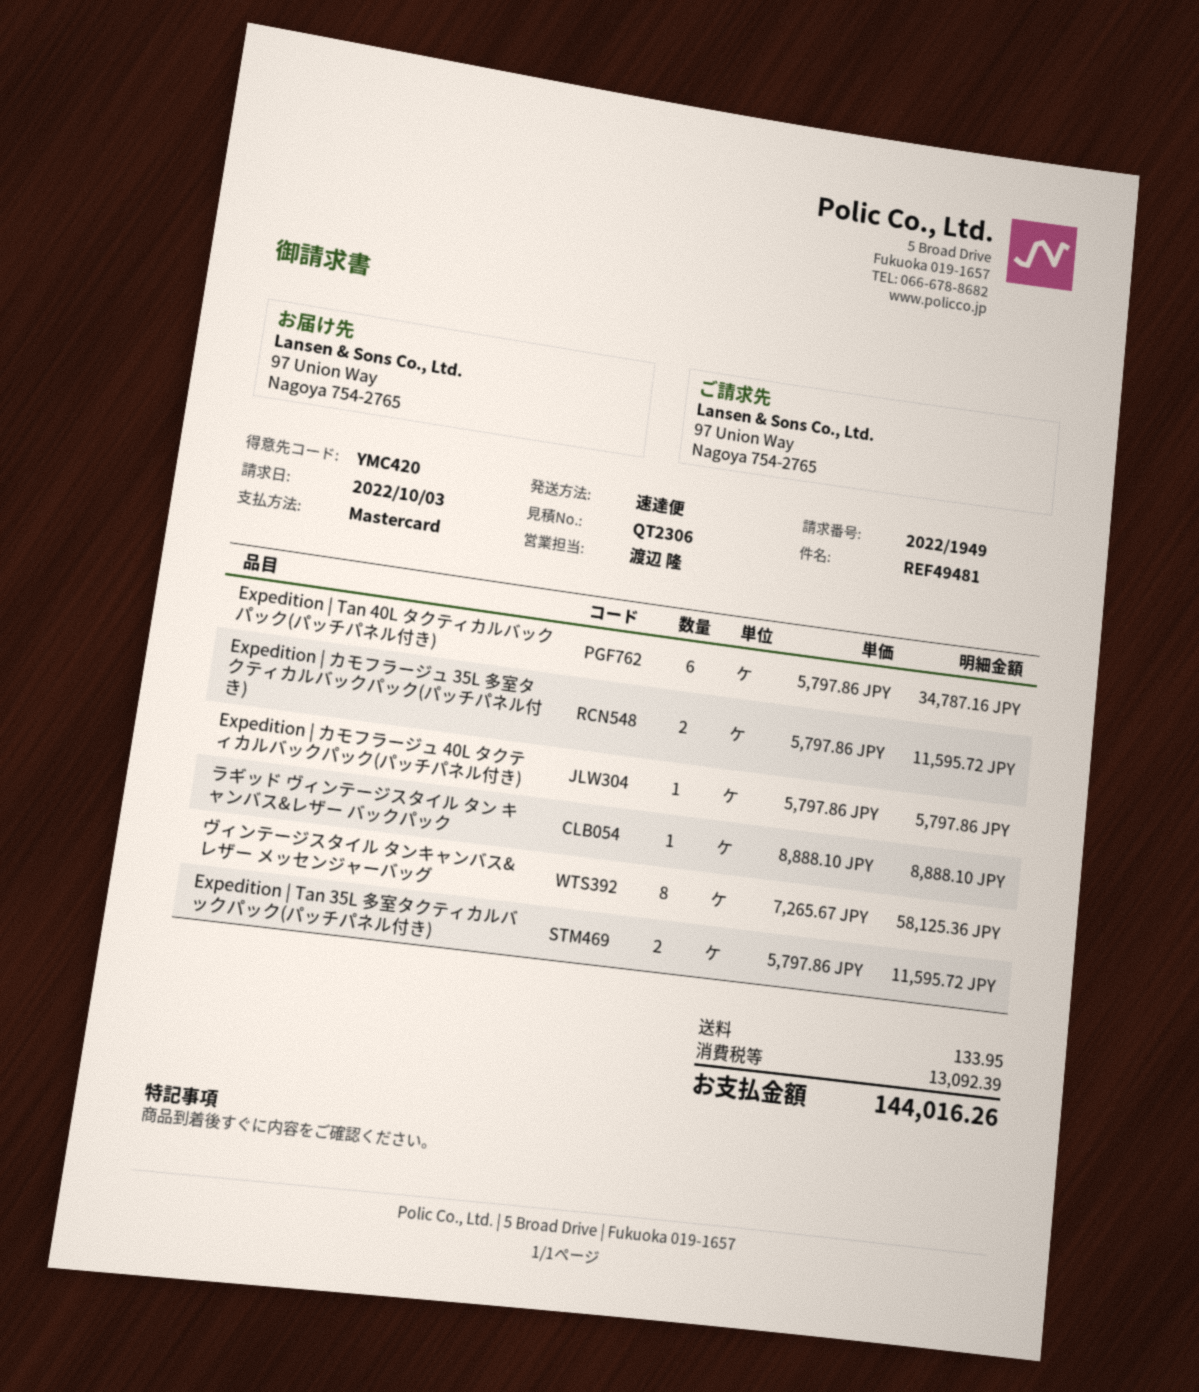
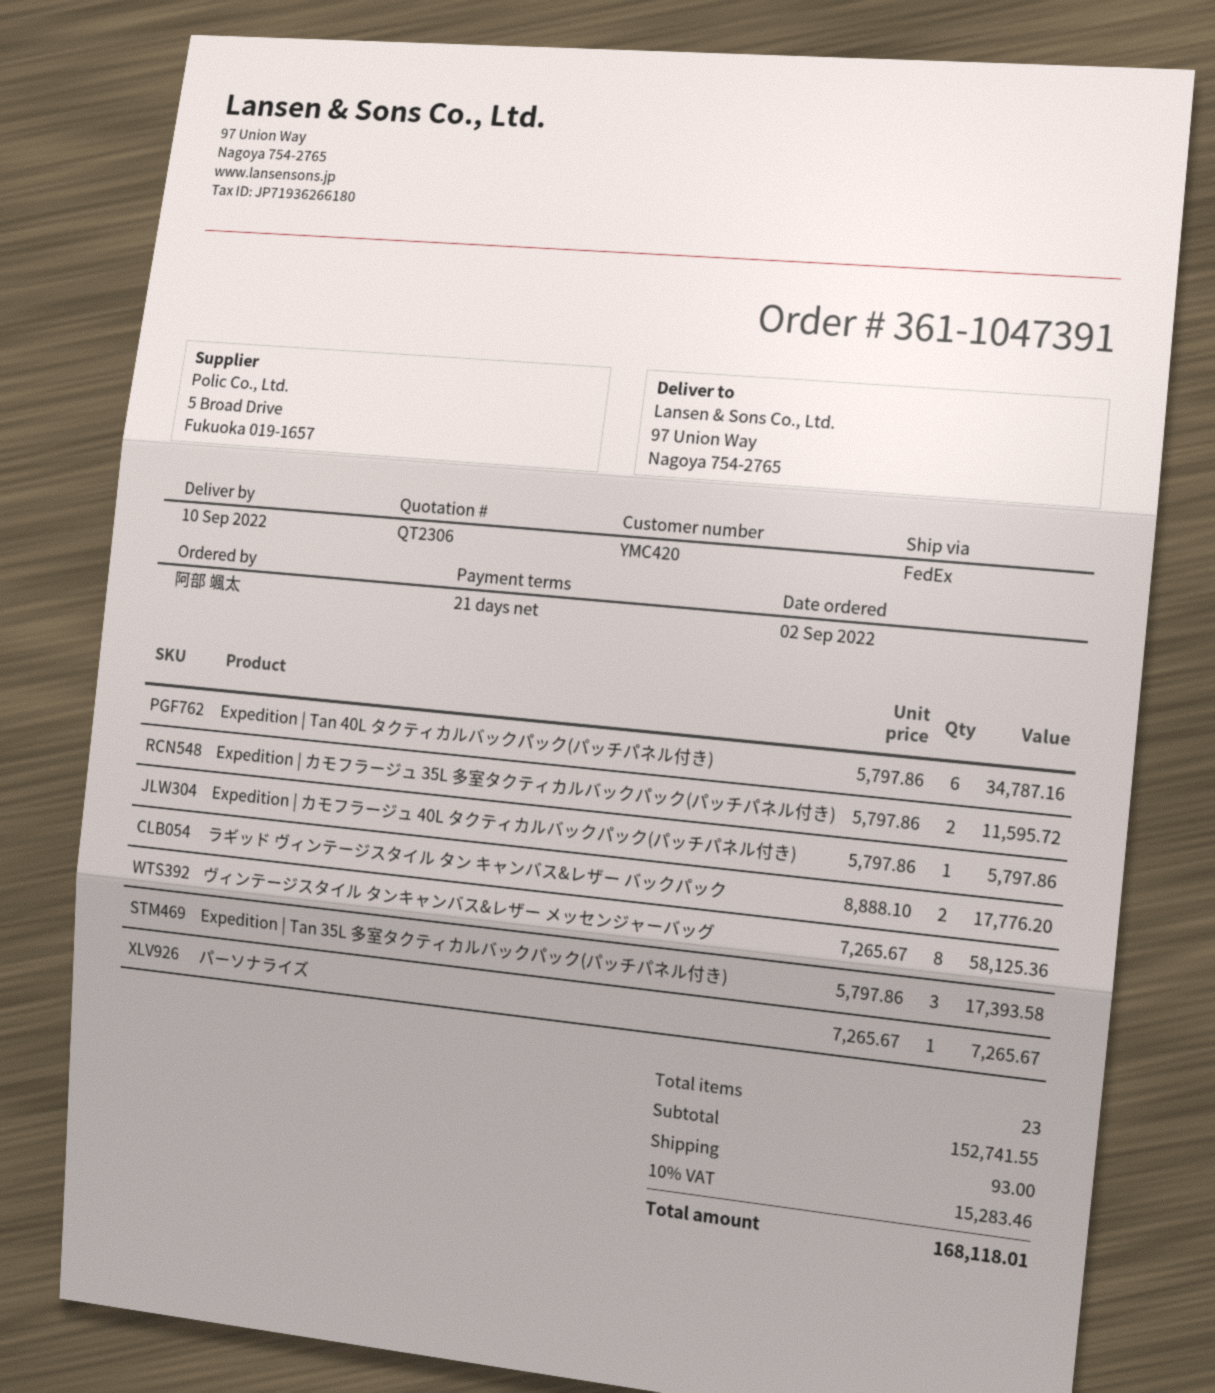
shipping method: express -> FedEx
ラギッド ヴィンテージスタイル タン キャンバス&レザー バックパック: 1 x 8888.10 = 8888.10 -> 2 x 8888.10 = 17776.20
Expedition | Tan 35L 多室タクティカルバックパック(パッチパネル付き): 2 x 5797.86 = 11595.72 -> 3 x 5797.86 = 17393.58
パーソナライズ: none -> 1 x 7265.67 = 7265.67
shipping: 133.95 -> 93.00
tax: 13092.39 -> 15283.46
total: 144016.26 -> 168118.01

